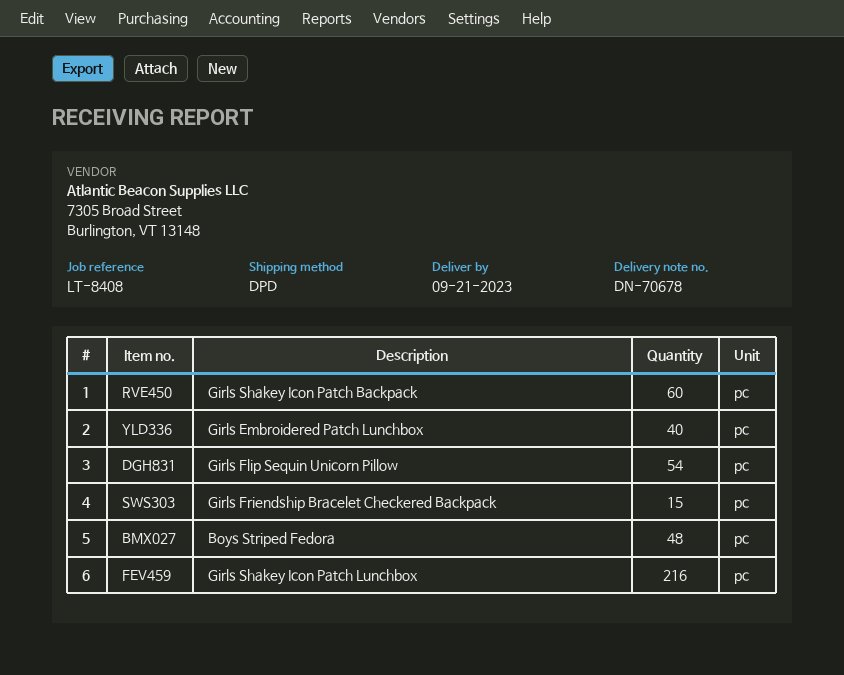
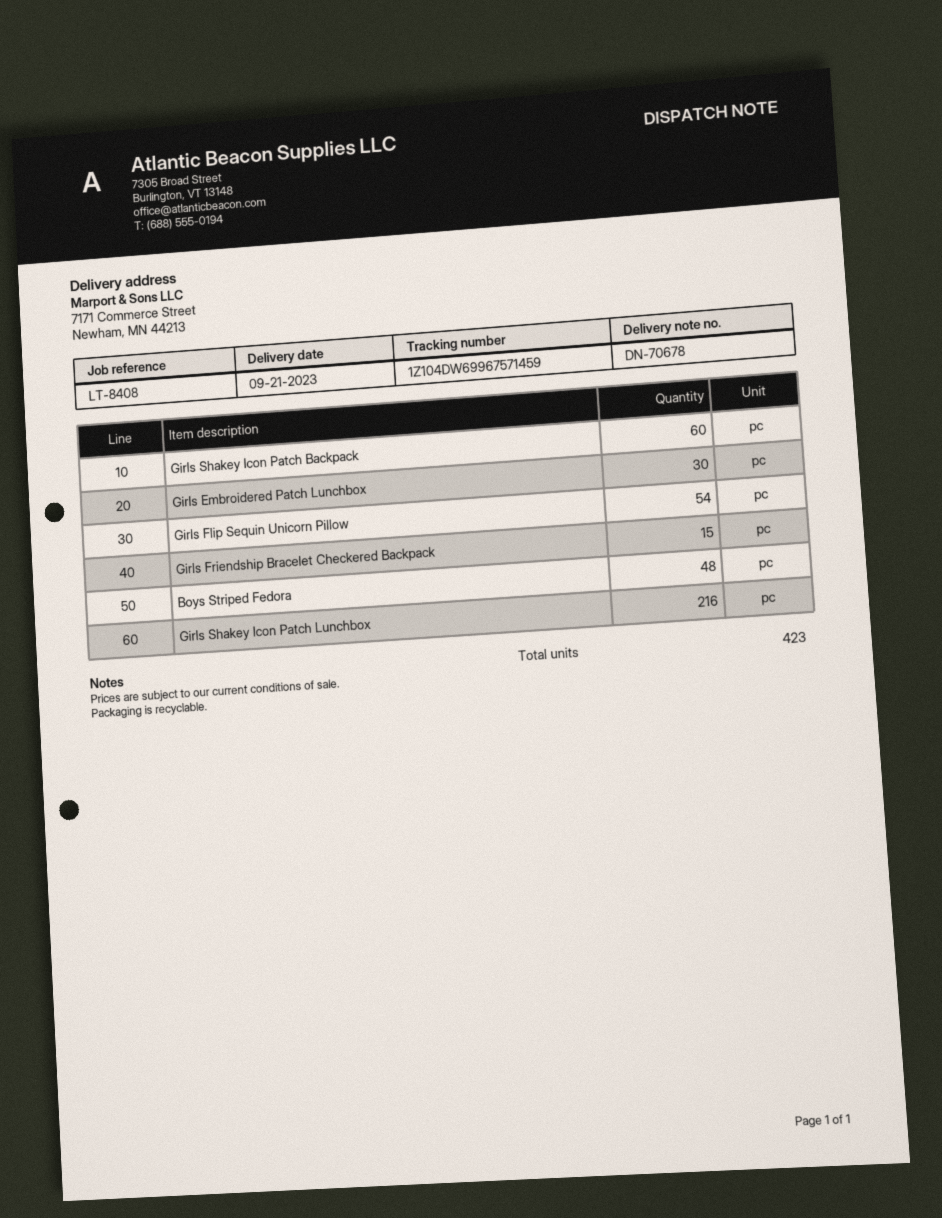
Girls Embroidered Patch Lunchbox: 40 -> 30

